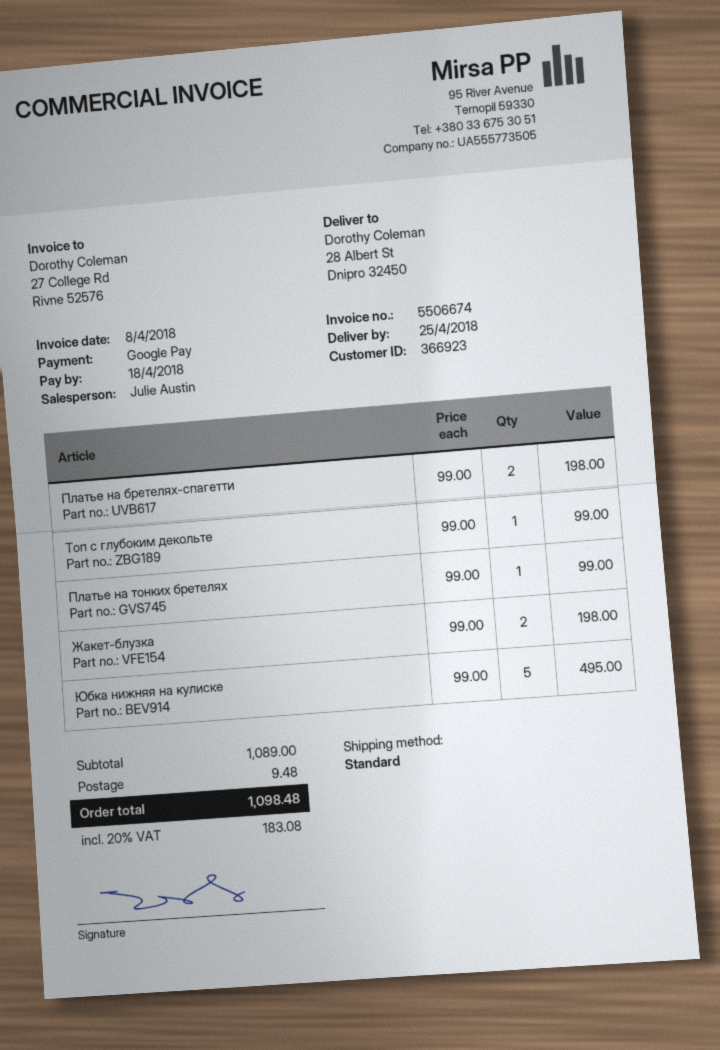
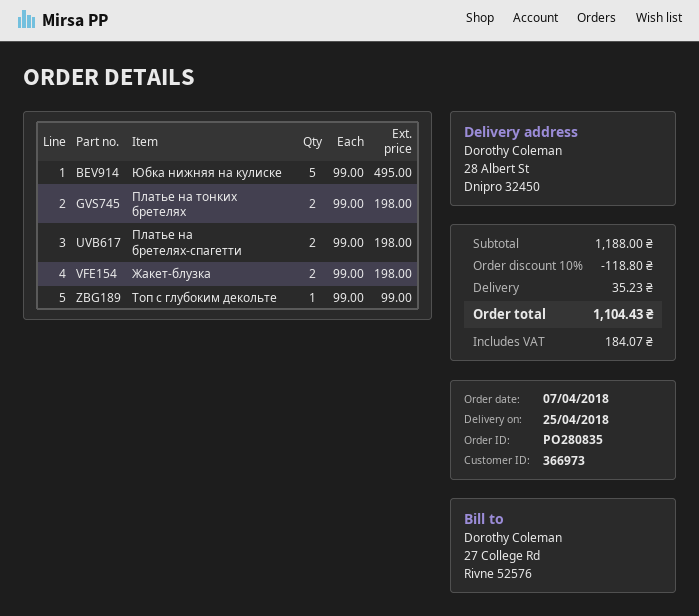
customer number: 366923 -> 366973
Платье на тонких бретелях: 1 x 99.00 = 99.00 -> 2 x 99.00 = 198.00
subtotal: 1089.00 -> 1188.00
discount: none -> 10% = 118.80
shipping: 9.48 -> 35.23
tax: 183.08 -> 184.07
total: 1098.48 -> 1104.43

